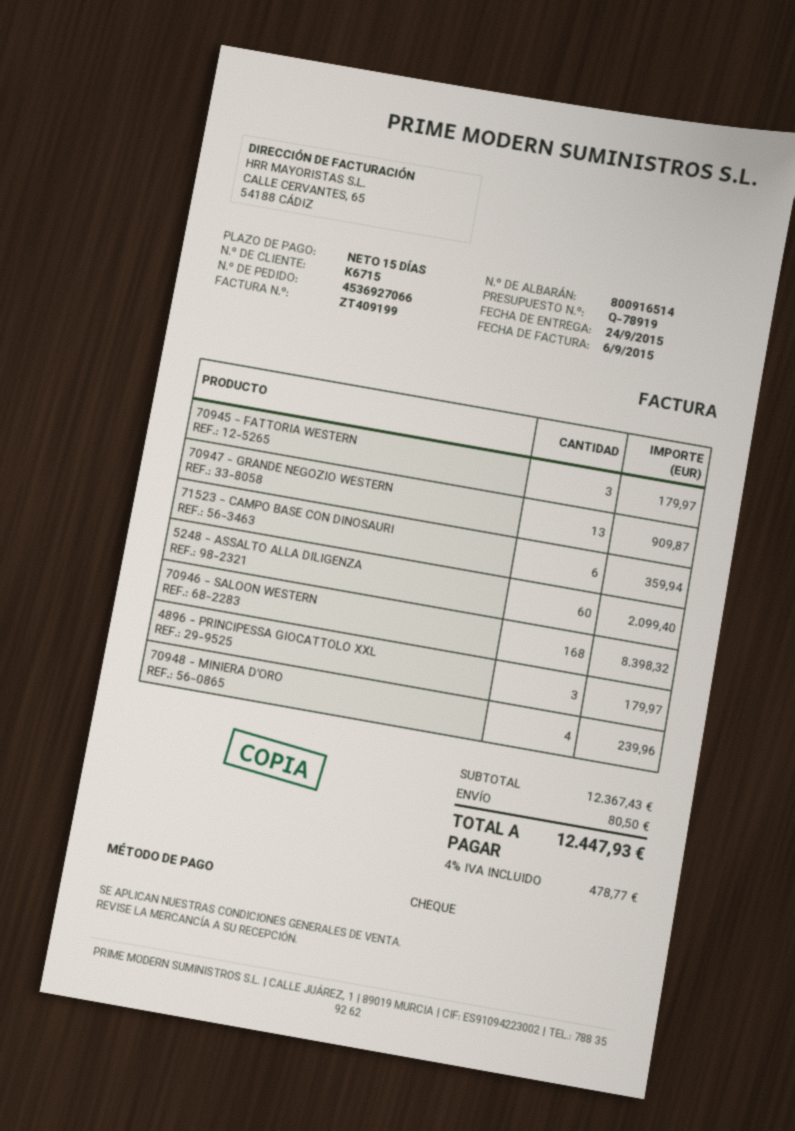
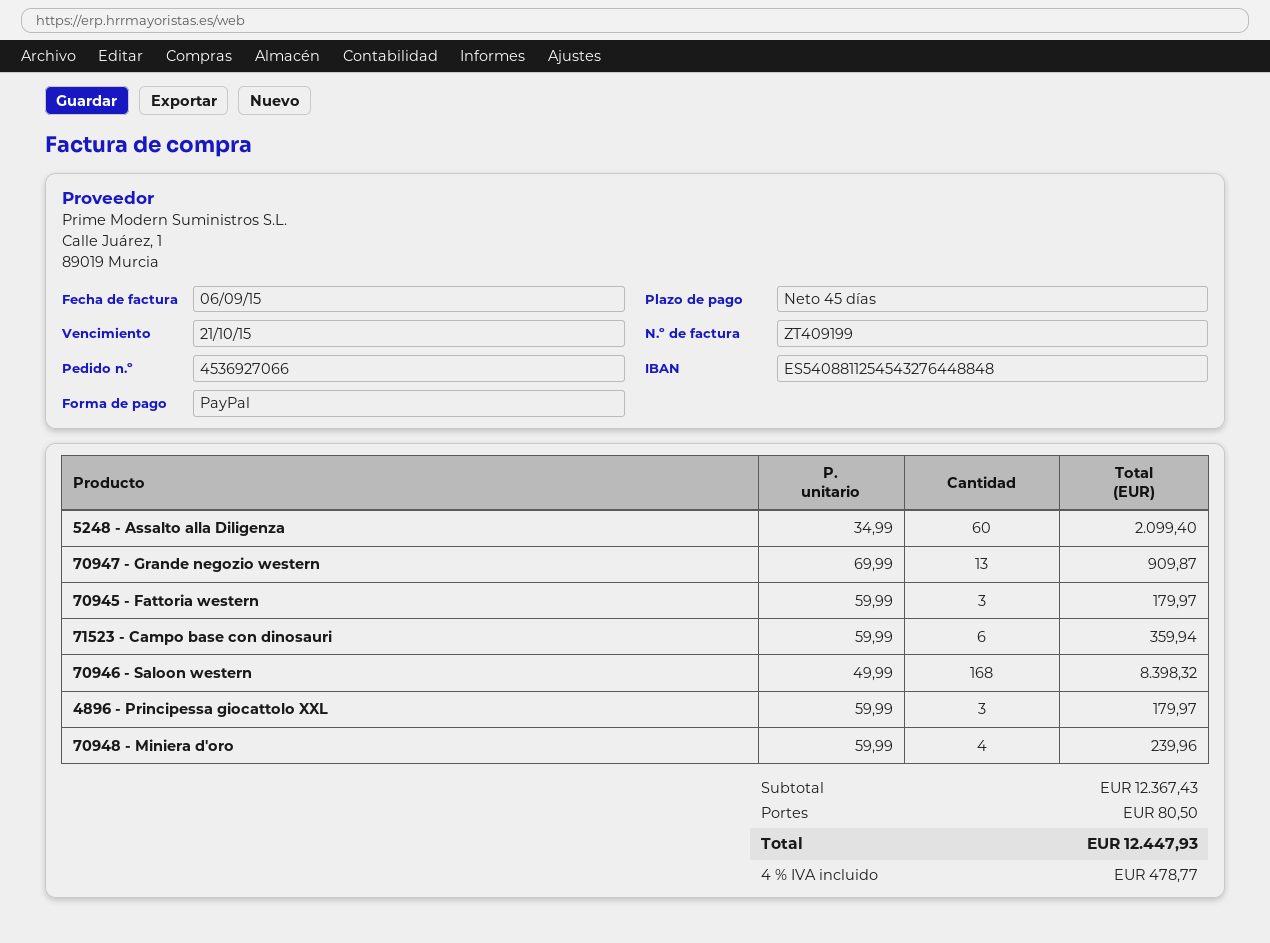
payment terms: 15 days -> 45 days
payment method: cheque -> PayPal

